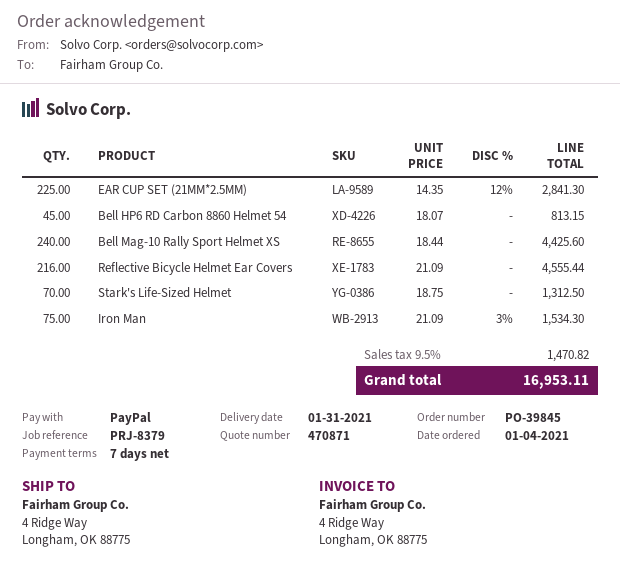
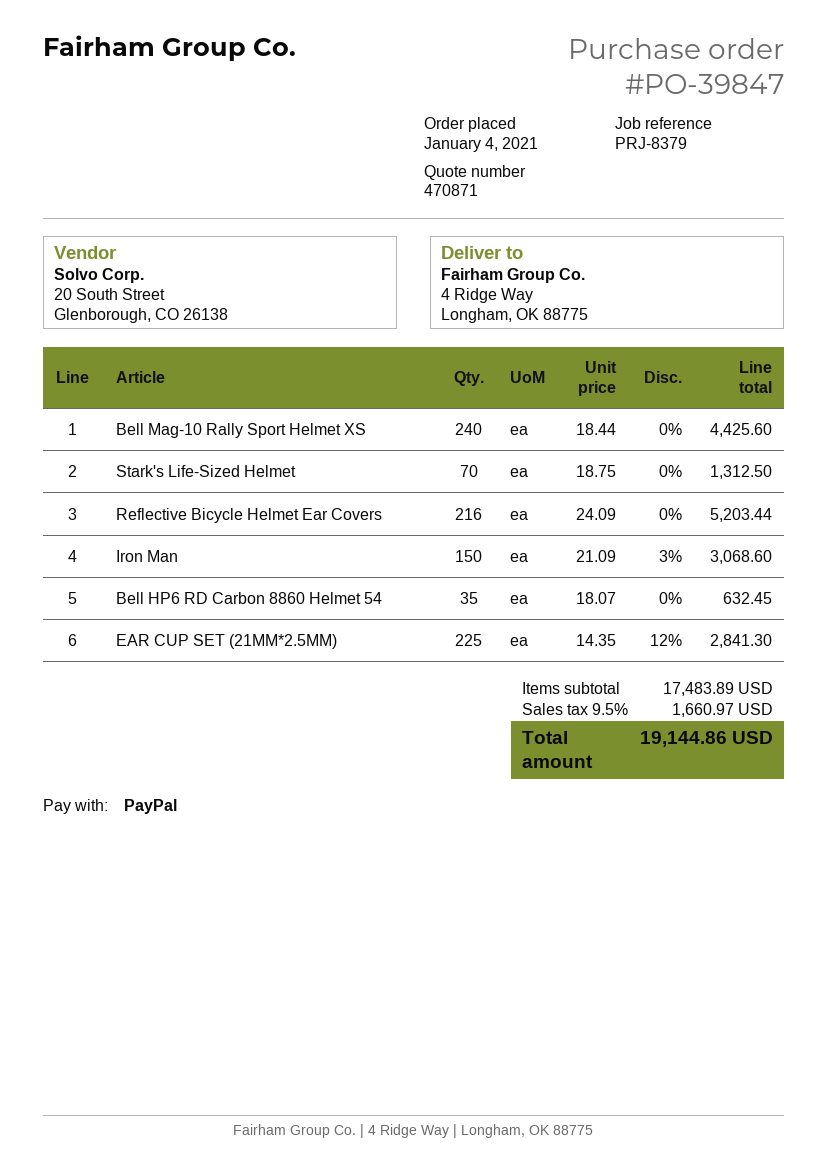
order number: PO-39845 -> PO-39847
Bell HP6 RD Carbon 8860 Helmet 54: 45 x 18.07 = 813.15 -> 35 x 18.07 = 632.45
Reflective Bicycle Helmet Ear Covers: 216 x 21.09 = 4555.44 -> 216 x 24.09 = 5203.44
Iron Man: 75 x 21.09 - 3% = 1534.30 -> 150 x 21.09 - 3% = 3068.60
tax: 9.5% = 1470.82 -> 9.5% = 1660.97
total: 16953.11 -> 19144.86

